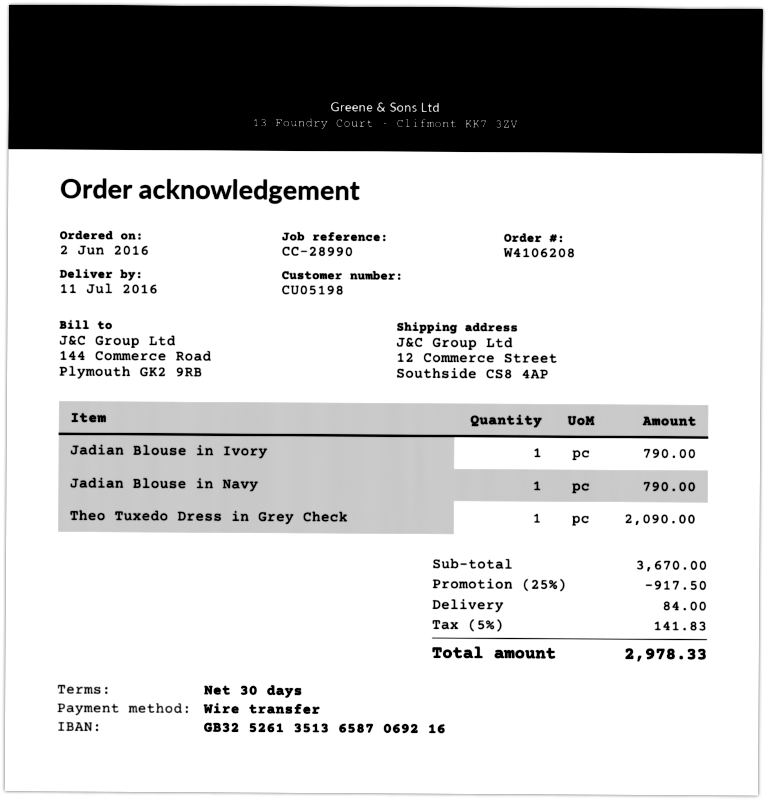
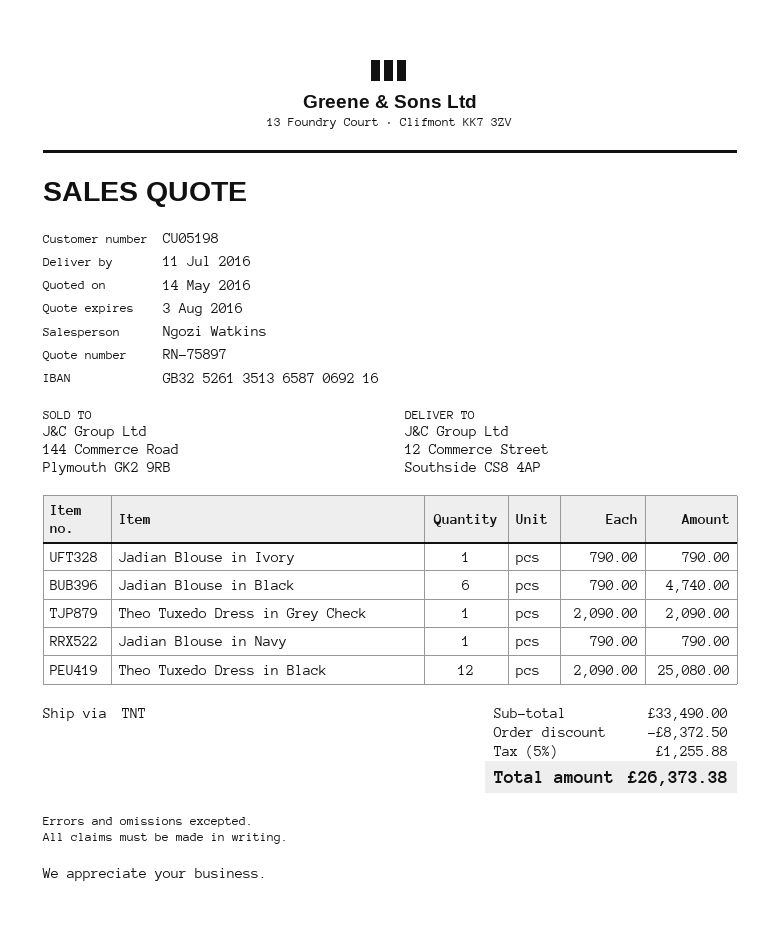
Jadian Blouse in Black: none -> 6 for 4740.00
Theo Tuxedo Dress in Black: none -> 12 for 25080.00
subtotal: 3670.00 -> 33490.00
discount: 917.50 -> 8372.50
shipping: 84.00 -> none
tax: 5% = 141.83 -> 5% = 1255.88
total: 2978.33 -> 26373.38

